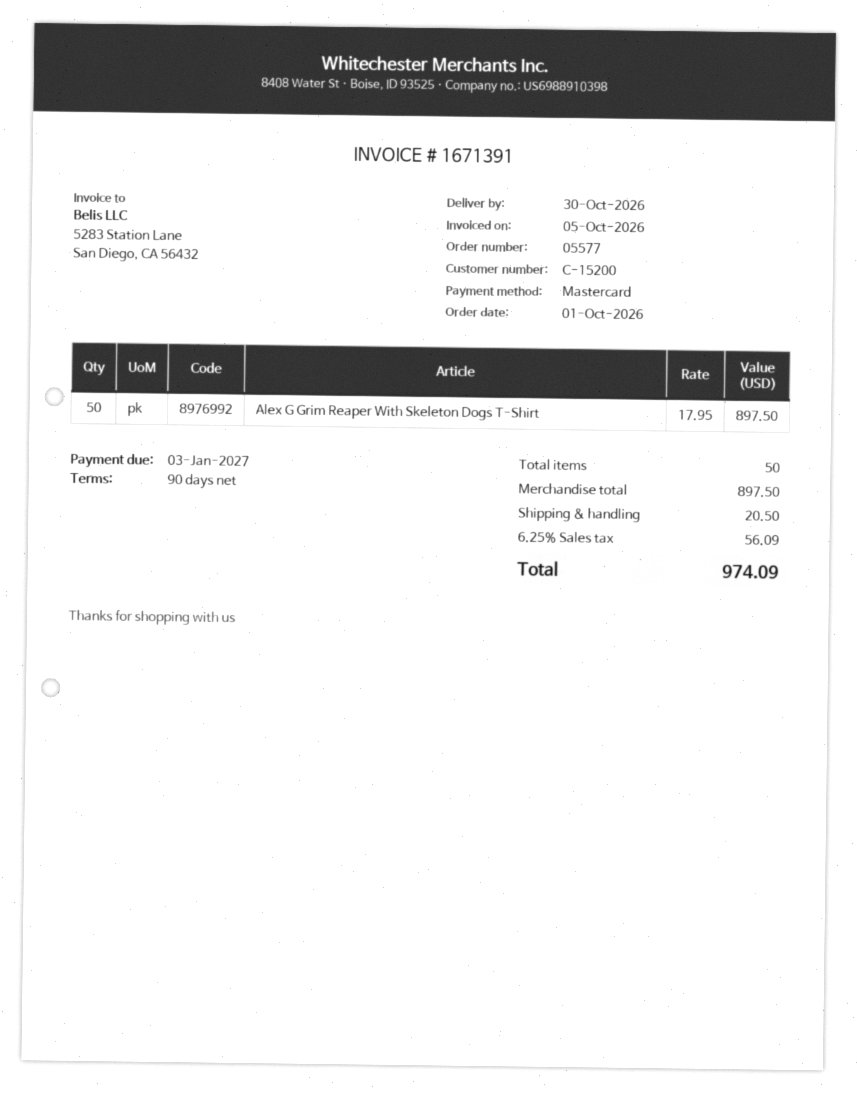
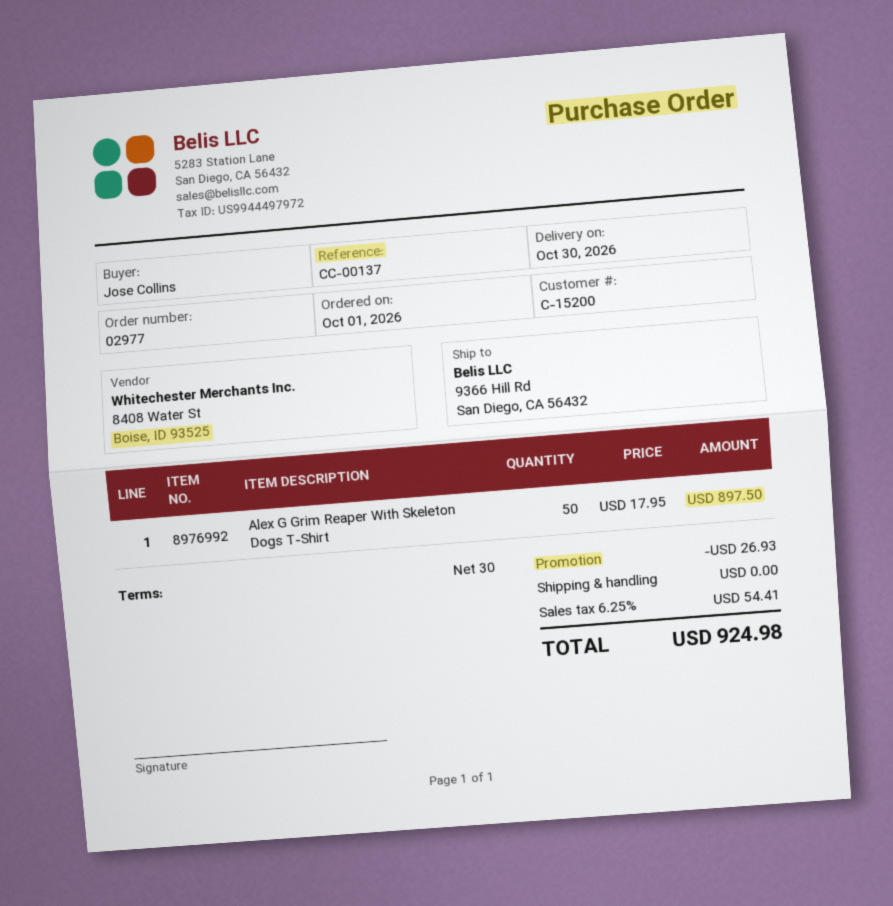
order number: 05577 -> 02977
payment terms: 90 days -> 30 days
discount: none -> 26.93
shipping: 20.50 -> 0.00
tax: 6.25% = 56.09 -> 6.25% = 54.41
total: 974.09 -> 924.98

